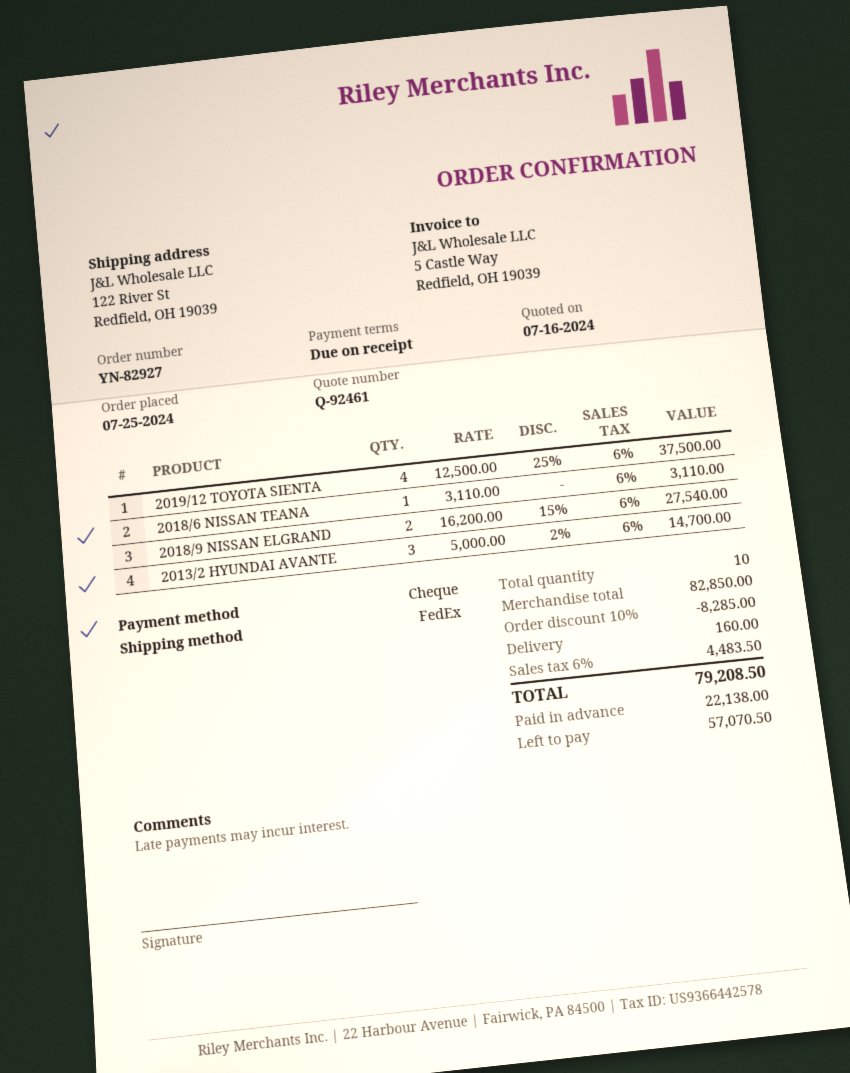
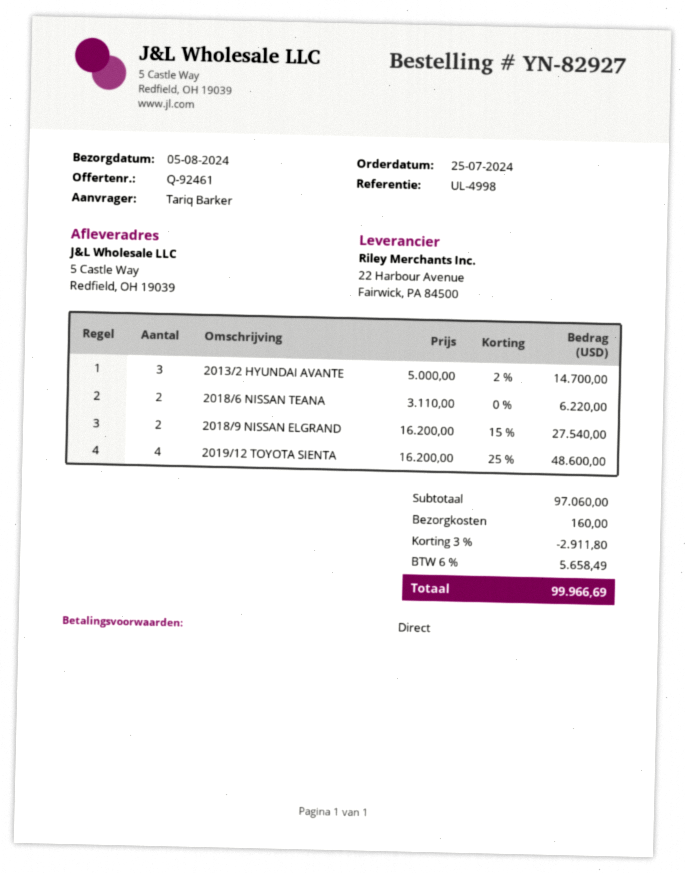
ship to: 122 River St, Redfield, OH 19039 -> 5 Castle Way, Redfield, OH 19039
2019/12 TOYOTA SIENTA: 4 x 12500.00 - 25% = 37500.00 -> 4 x 16200.00 - 25% = 48600.00
2018/6 NISSAN TEANA: 1 x 3110.00 = 3110.00 -> 2 x 3110.00 = 6220.00
subtotal: 82850.00 -> 97060.00
discount: 10% = 8285.00 -> 3% = 2911.80
tax: 6% = 4483.50 -> 6% = 5658.49
total: 79208.50 -> 99966.69

